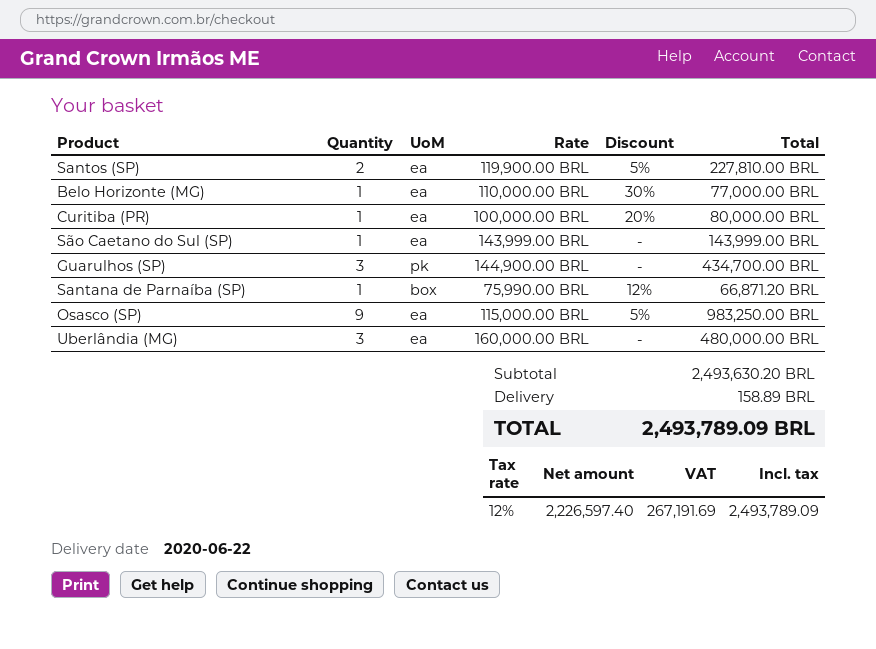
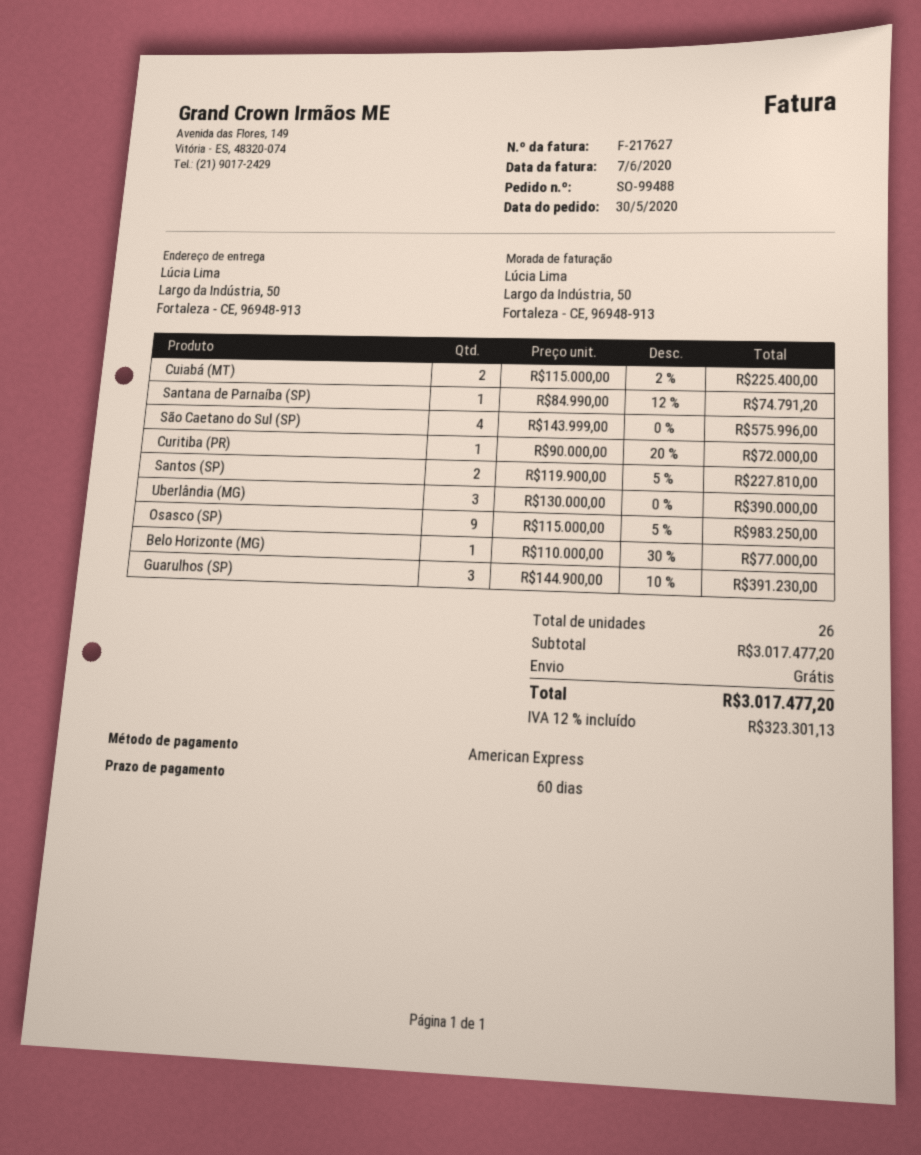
Curitiba (PR): 1 x 100000.00 - 20% = 80000.00 -> 1 x 90000.00 - 20% = 72000.00
São Caetano do Sul (SP): 1 x 143999.00 = 143999.00 -> 4 x 143999.00 = 575996.00
Guarulhos (SP): 3 x 144900.00 = 434700.00 -> 3 x 144900.00 - 10% = 391230.00
Santana de Parnaíba (SP): 1 x 75990.00 - 12% = 66871.20 -> 1 x 84990.00 - 12% = 74791.20
Uberlândia (MG): 3 x 160000.00 = 480000.00 -> 3 x 130000.00 = 390000.00
Cuiabá (MT): none -> 2 x 115000.00 - 2% = 225400.00
subtotal: 2493630.20 -> 3017477.20
shipping: 158.89 -> 0.00
tax: 12% = 267191.69 -> 12% = 323301.13
total: 2493789.09 -> 3017477.20

